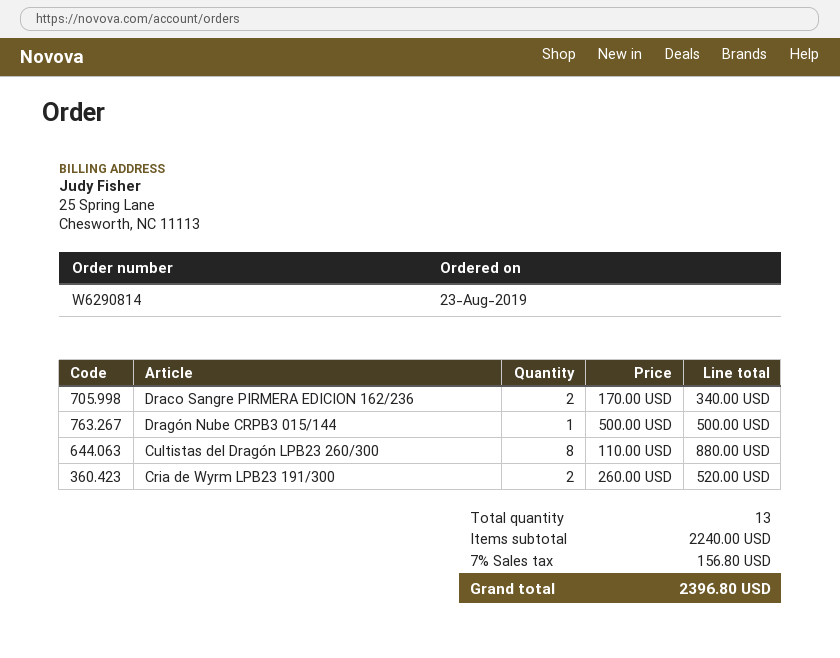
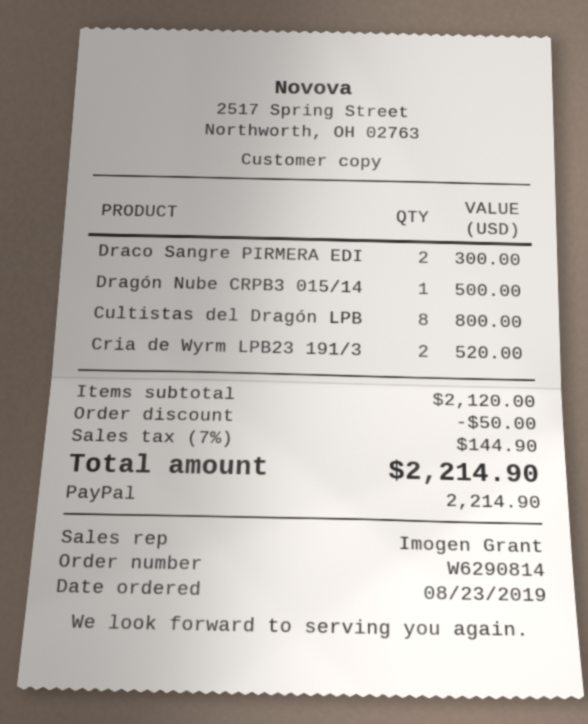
Draco Sangre PIRMERA EDICION 162/236: 2 for 340.00 -> 2 for 300.00
Cultistas del Dragón LPB23 260/300: 8 for 880.00 -> 8 for 800.00
subtotal: 2240.00 -> 2120.00
discount: none -> 50.00
tax: 7% = 156.80 -> 7% = 144.90
total: 2396.80 -> 2214.90

